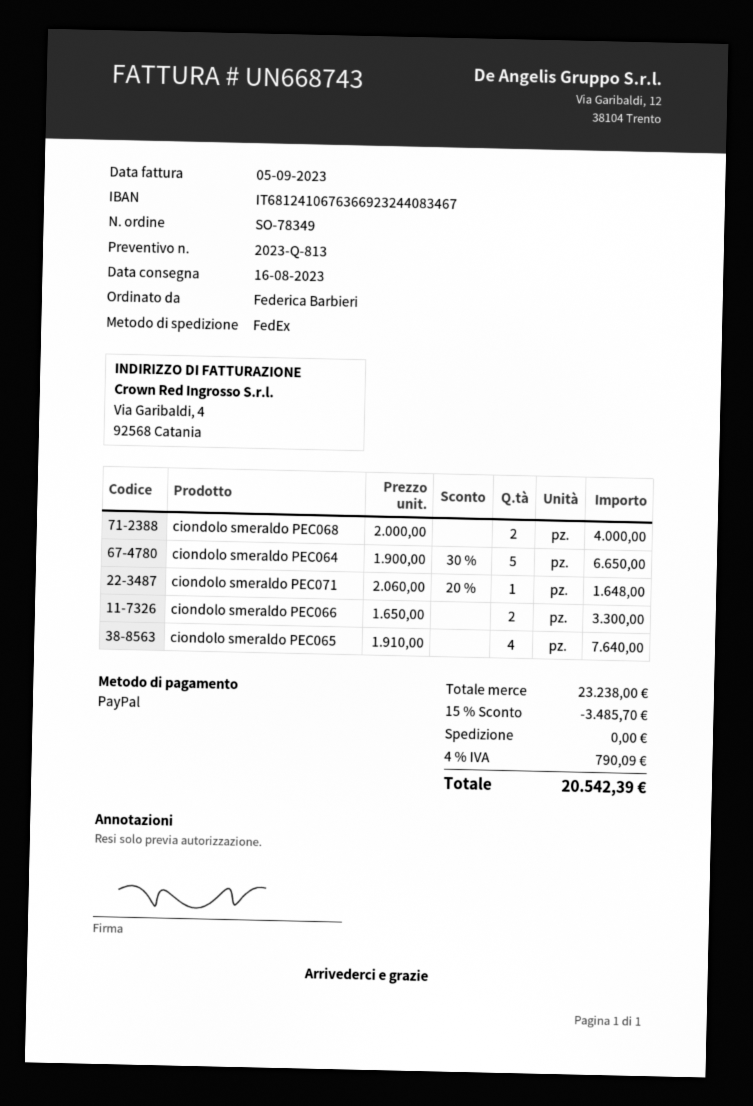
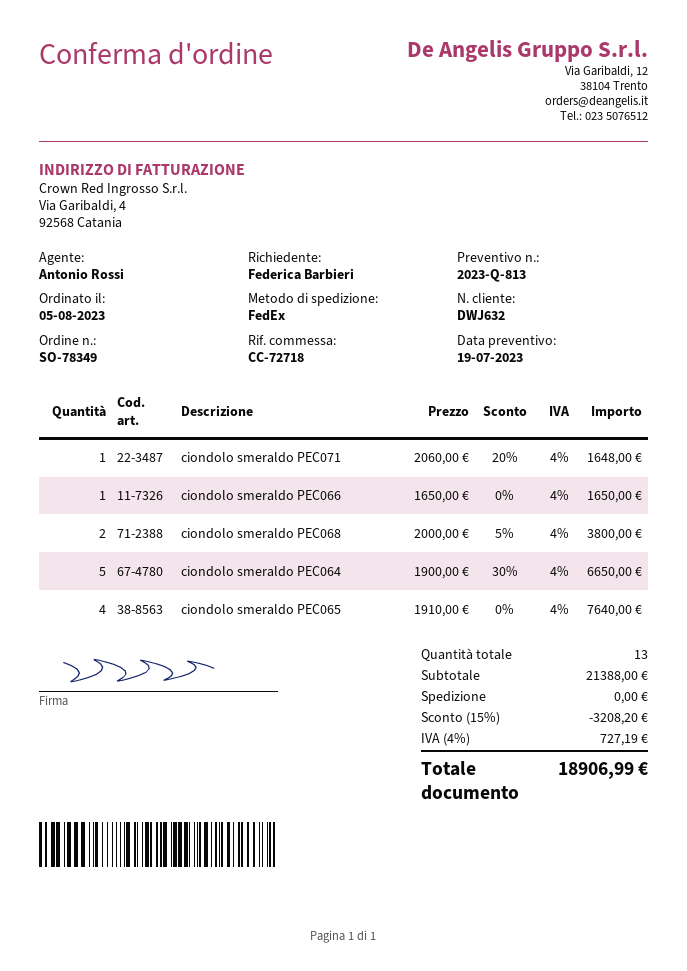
ciondolo smeraldo PEC068: 2 x 2000.00 = 4000.00 -> 2 x 2000.00 - 5% = 3800.00
ciondolo smeraldo PEC066: 2 x 1650.00 = 3300.00 -> 1 x 1650.00 = 1650.00
subtotal: 23238.00 -> 21388.00
discount: 15% = 3485.70 -> 15% = 3208.20
tax: 4% = 790.09 -> 4% = 727.19
total: 20542.39 -> 18906.99

